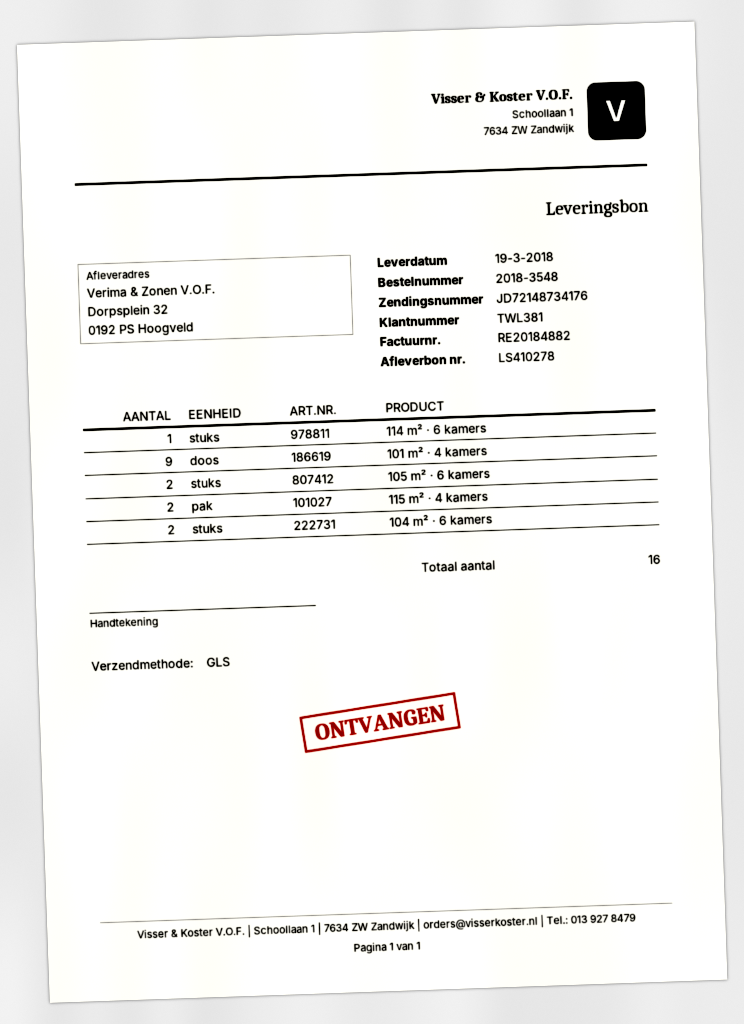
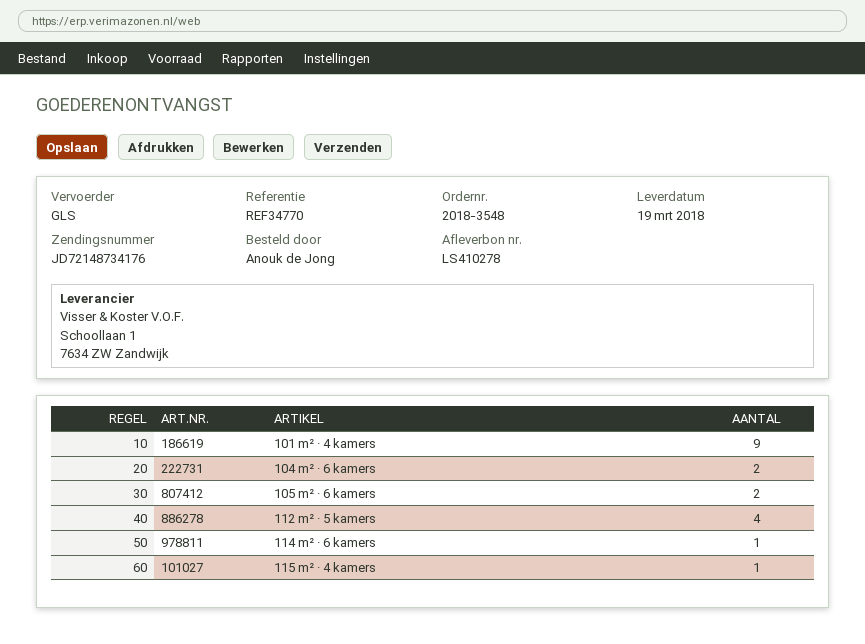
115 m² · 4 kamers: 2 -> 1
112 m² · 5 kamers: none -> 4

